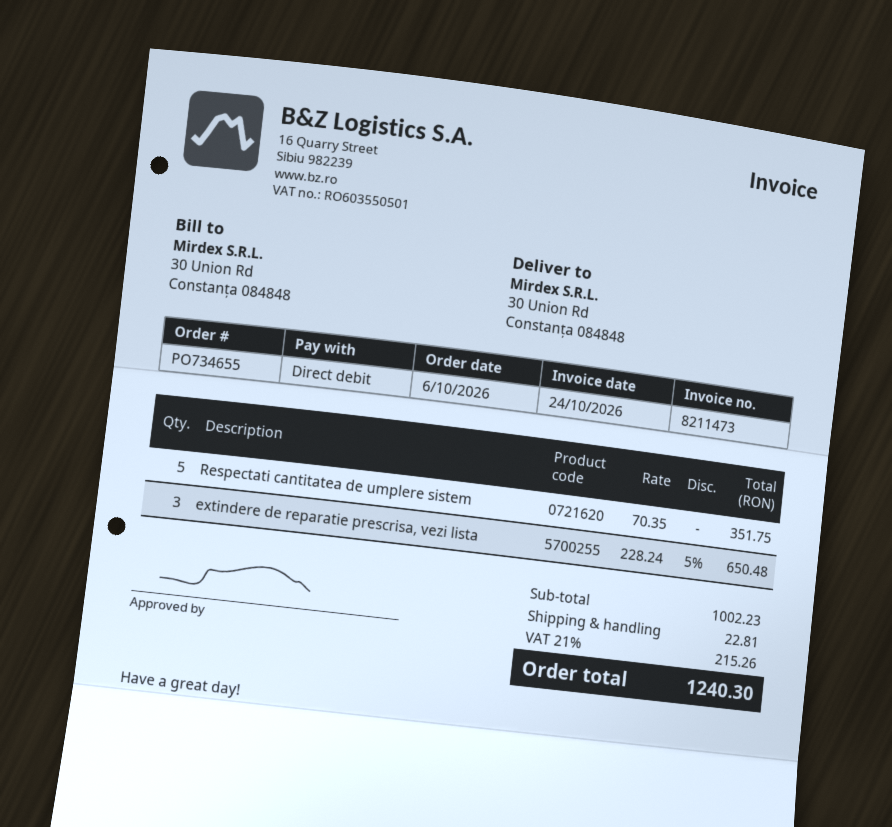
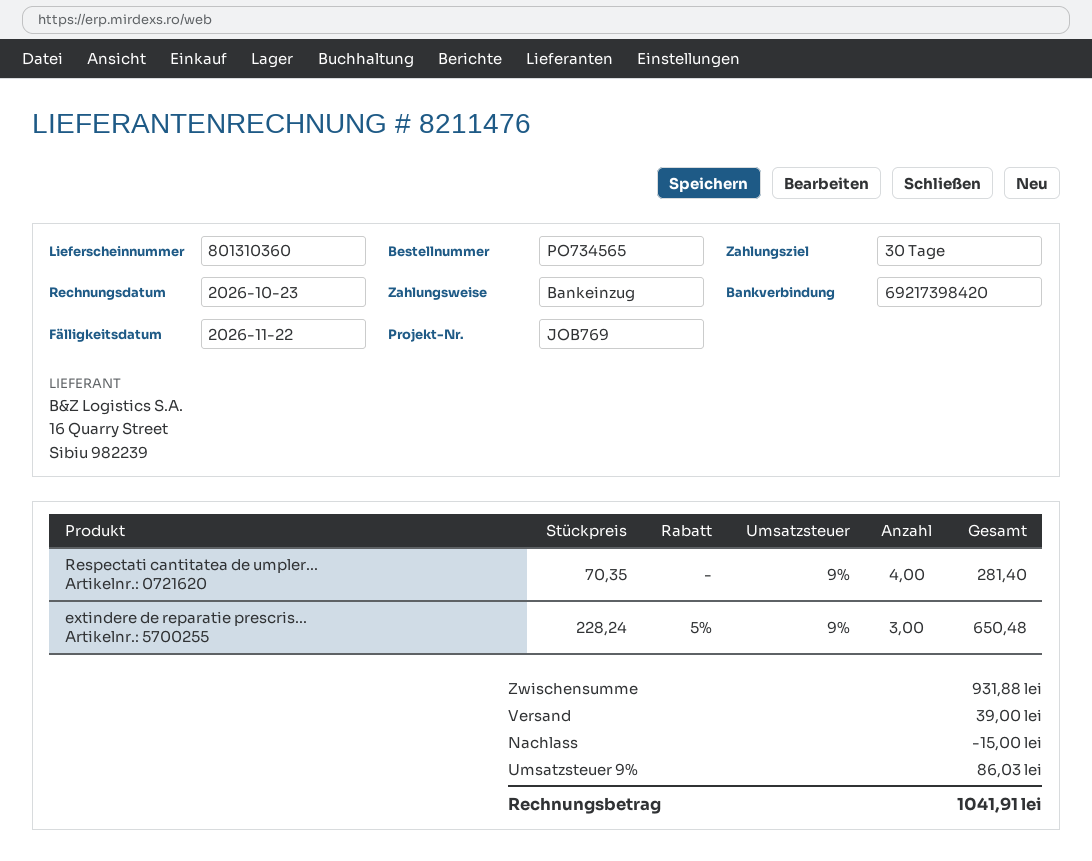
order number: PO734655 -> PO734565
invoice number: 8211473 -> 8211476
invoice date: 2026-10-24 -> 2026-10-23
Respectati cantitatea de umplere sistem: 5 x 70.35 = 351.75 -> 4 x 70.35 = 281.40
subtotal: 1002.23 -> 931.88
discount: none -> 15.00
shipping: 22.81 -> 39.00
tax: 21% = 215.26 -> 9% = 86.03
total: 1240.30 -> 1041.91

